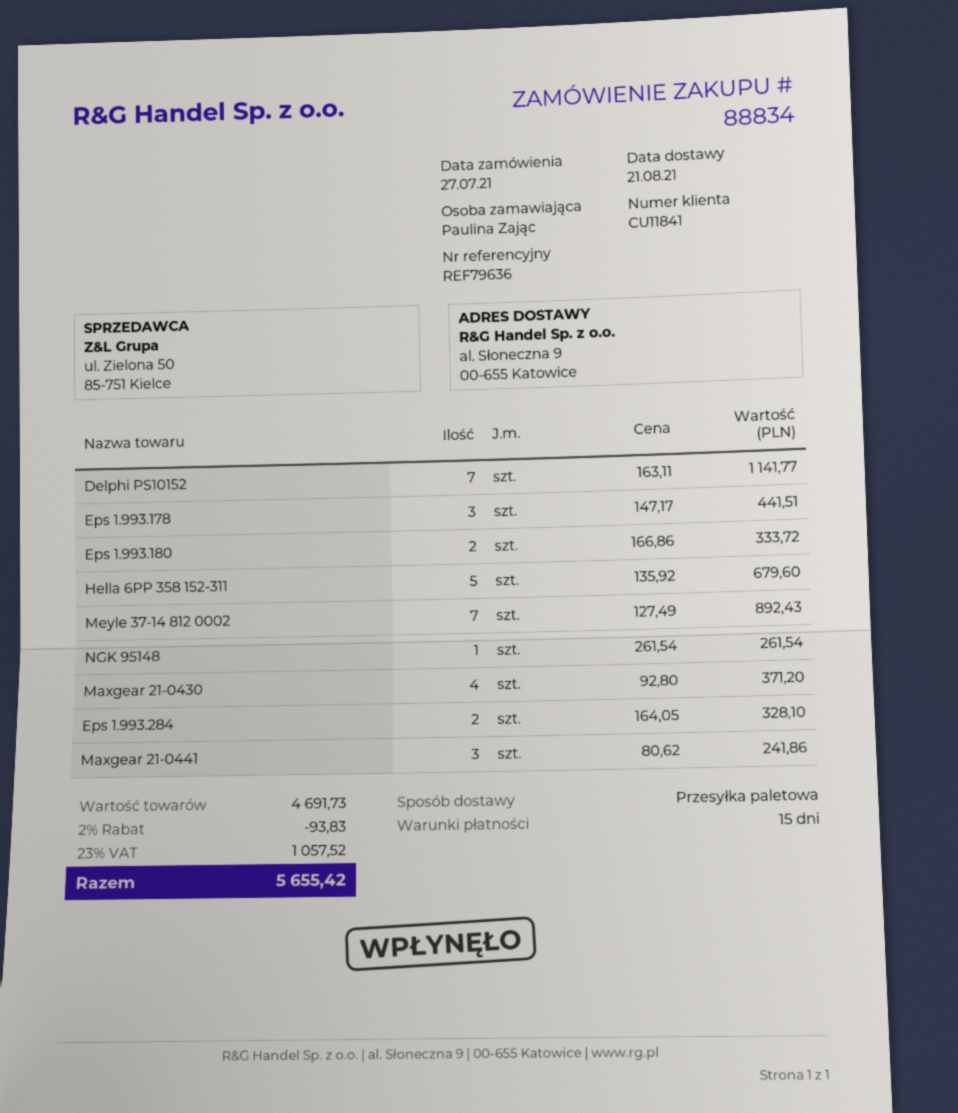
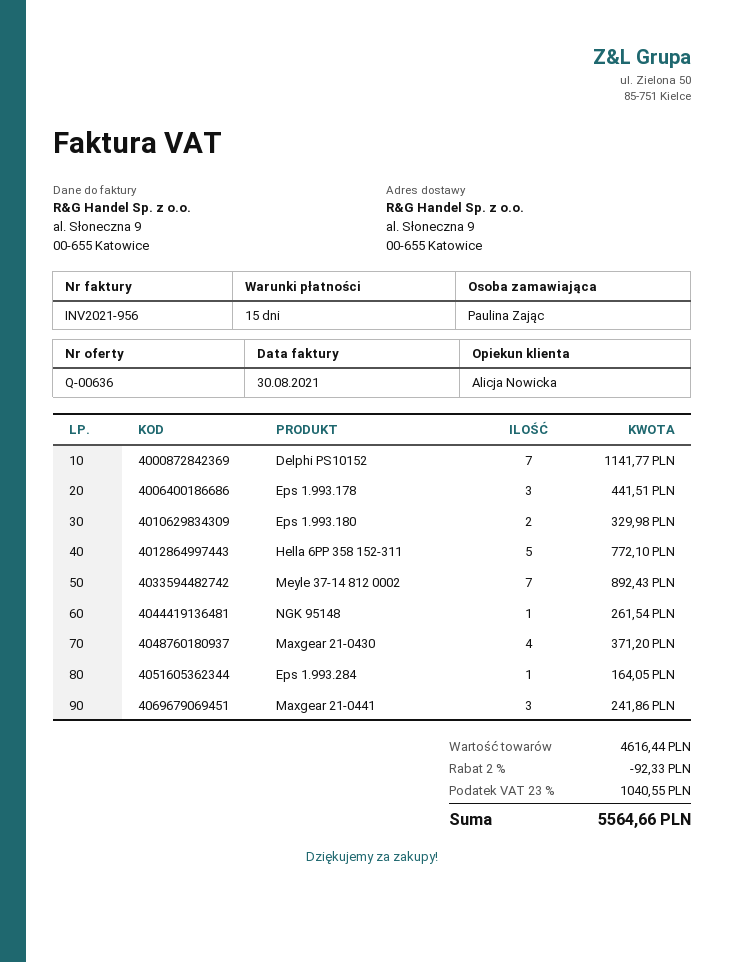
Eps 1.993.180: 2 for 333.72 -> 2 for 329.98
Hella 6PP 358 152-311: 5 for 679.60 -> 5 for 772.10
Eps 1.993.284: 2 for 328.10 -> 1 for 164.05
subtotal: 4691.73 -> 4616.44
discount: 2% = 93.83 -> 2% = 92.33
tax: 23% = 1057.52 -> 23% = 1040.55
total: 5655.42 -> 5564.66

